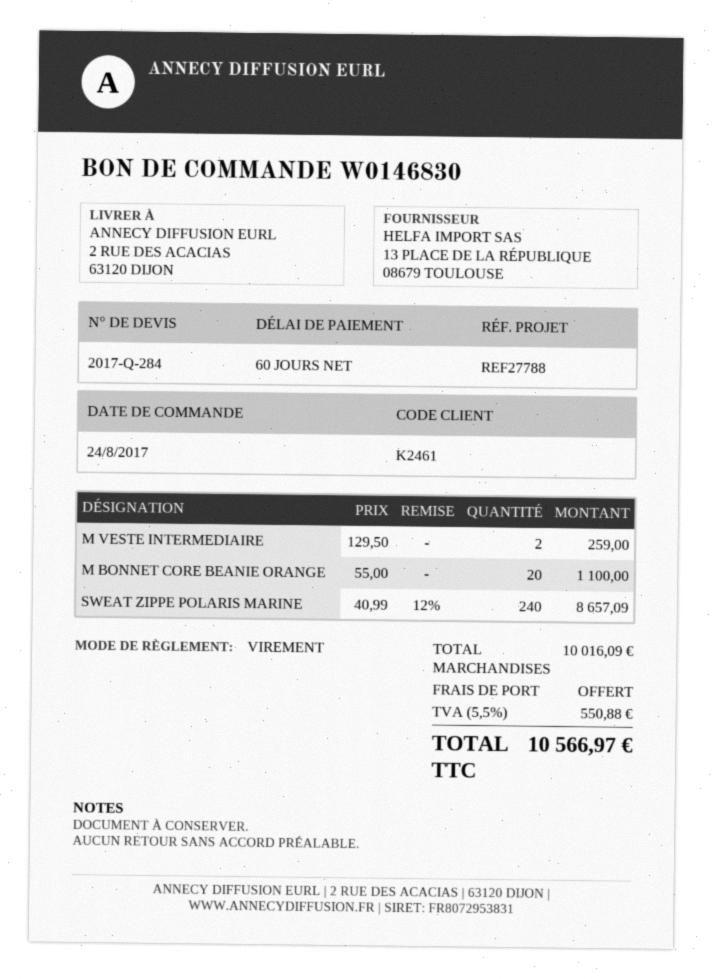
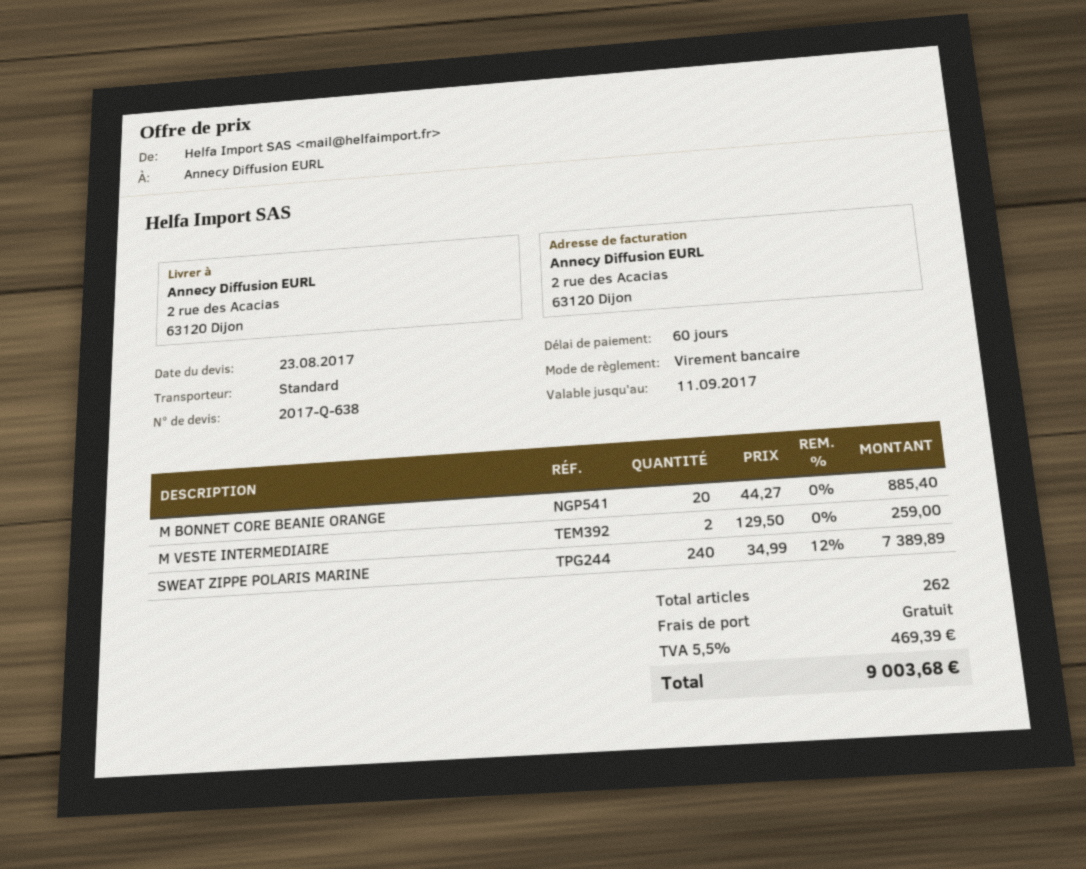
quote number: 2017-Q-284 -> 2017-Q-638
M BONNET CORE BEANIE ORANGE: 20 x 55.00 = 1100.00 -> 20 x 44.27 = 885.40
SWEAT ZIPPE POLARIS MARINE: 240 x 40.99 - 12% = 8657.09 -> 240 x 34.99 - 12% = 7389.89
tax: 5.5% = 550.88 -> 5.5% = 469.39
total: 10566.97 -> 9003.68

